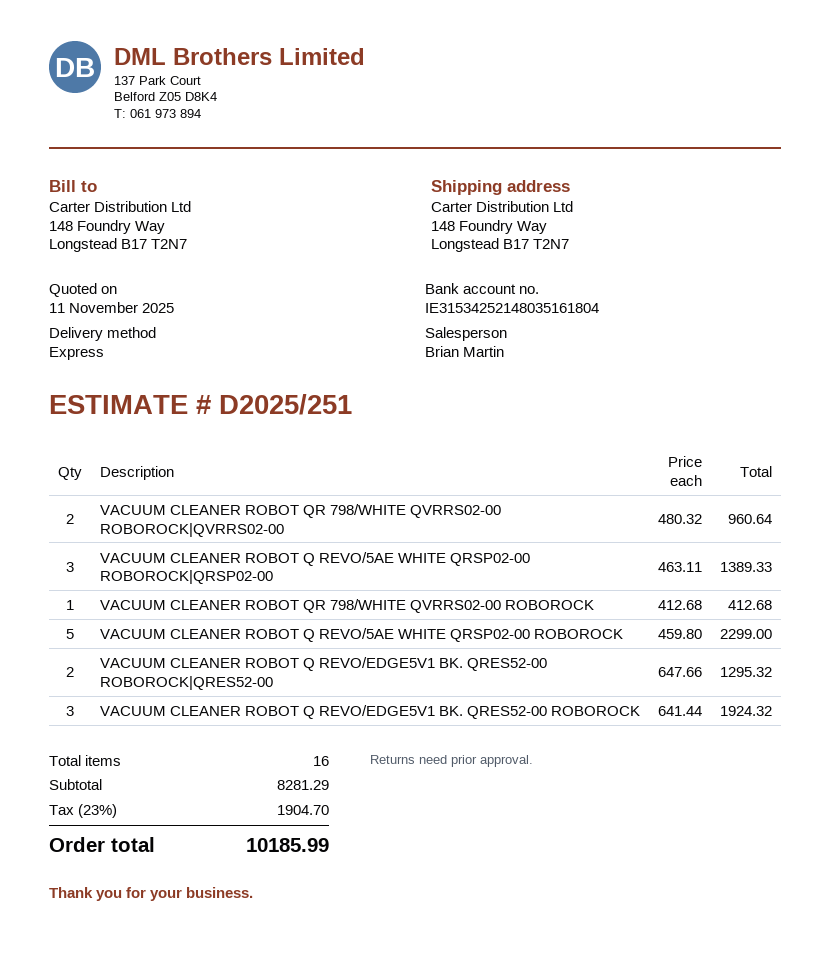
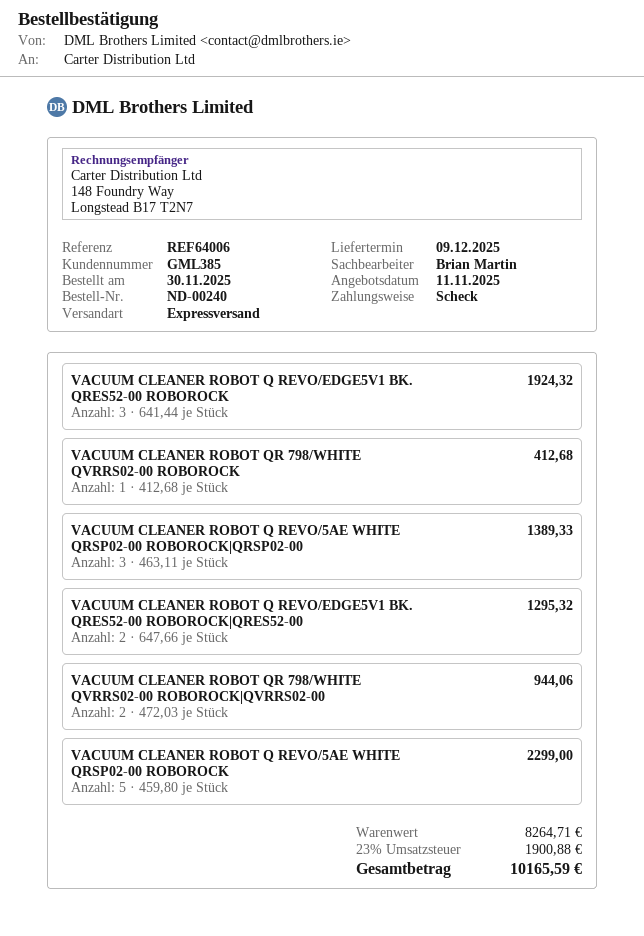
VACUUM CLEANER ROBOT QR 798/WHITE QVRRS02-00 ROBOROCK|QVRRS02-00: 2 x 480.32 = 960.64 -> 2 x 472.03 = 944.06
subtotal: 8281.29 -> 8264.71
tax: 23% = 1904.70 -> 23% = 1900.88
total: 10185.99 -> 10165.59

